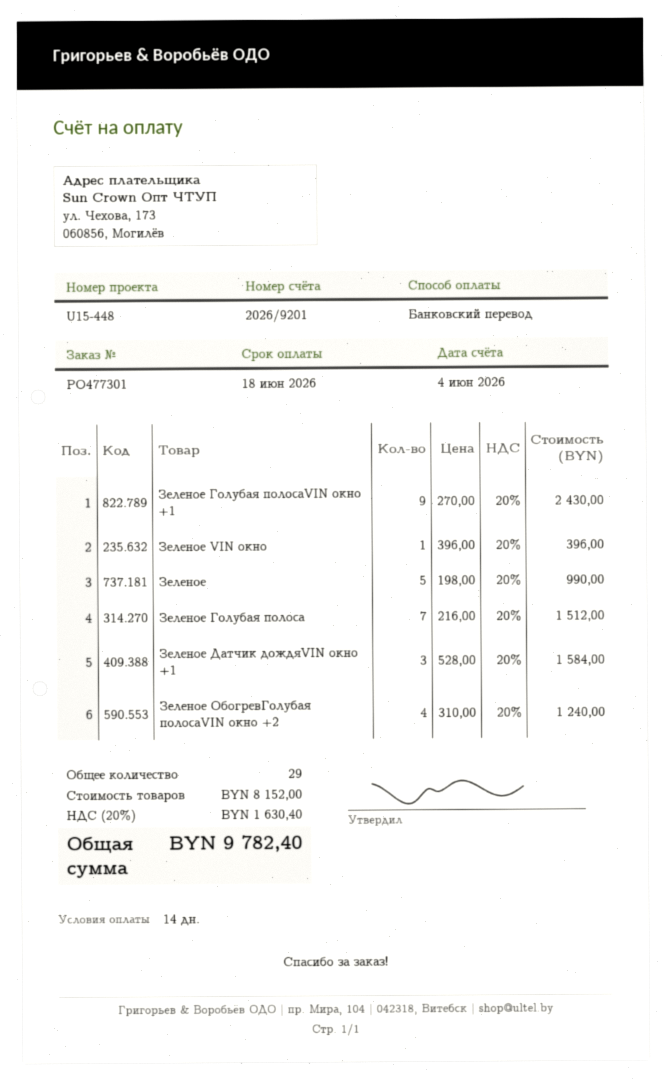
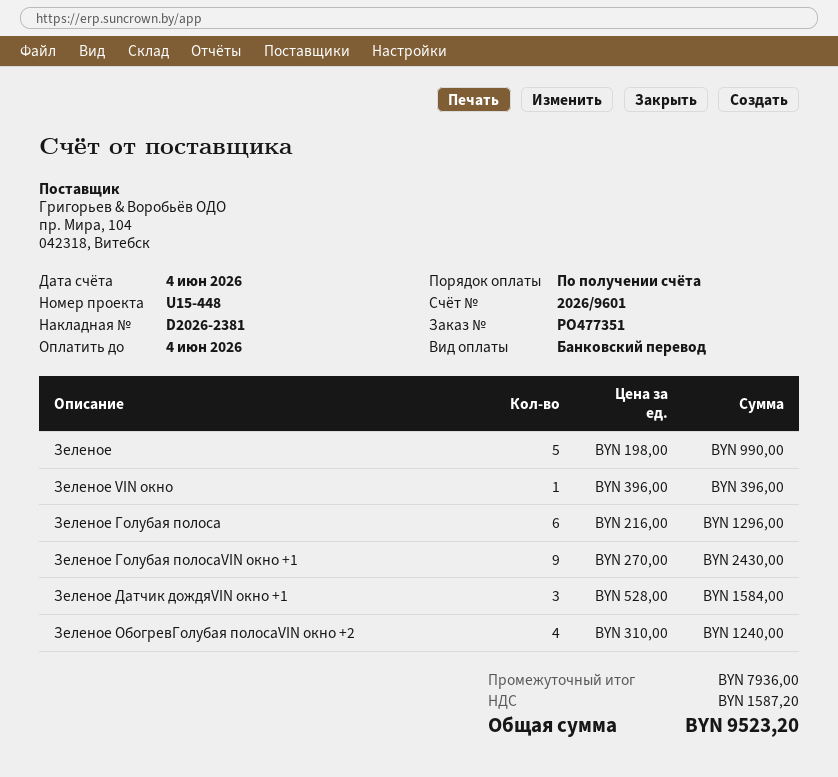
order number: PO477301 -> PO477351
invoice number: 2026/9201 -> 2026/9601
payment terms: 14 days -> on receipt
due date: 2026-06-18 -> 2026-06-04
Зеленое Голубая полоса: 7 x 216.00 = 1512.00 -> 6 x 216.00 = 1296.00
subtotal: 8152.00 -> 7936.00
tax: 1630.40 -> 1587.20
total: 9782.40 -> 9523.20

